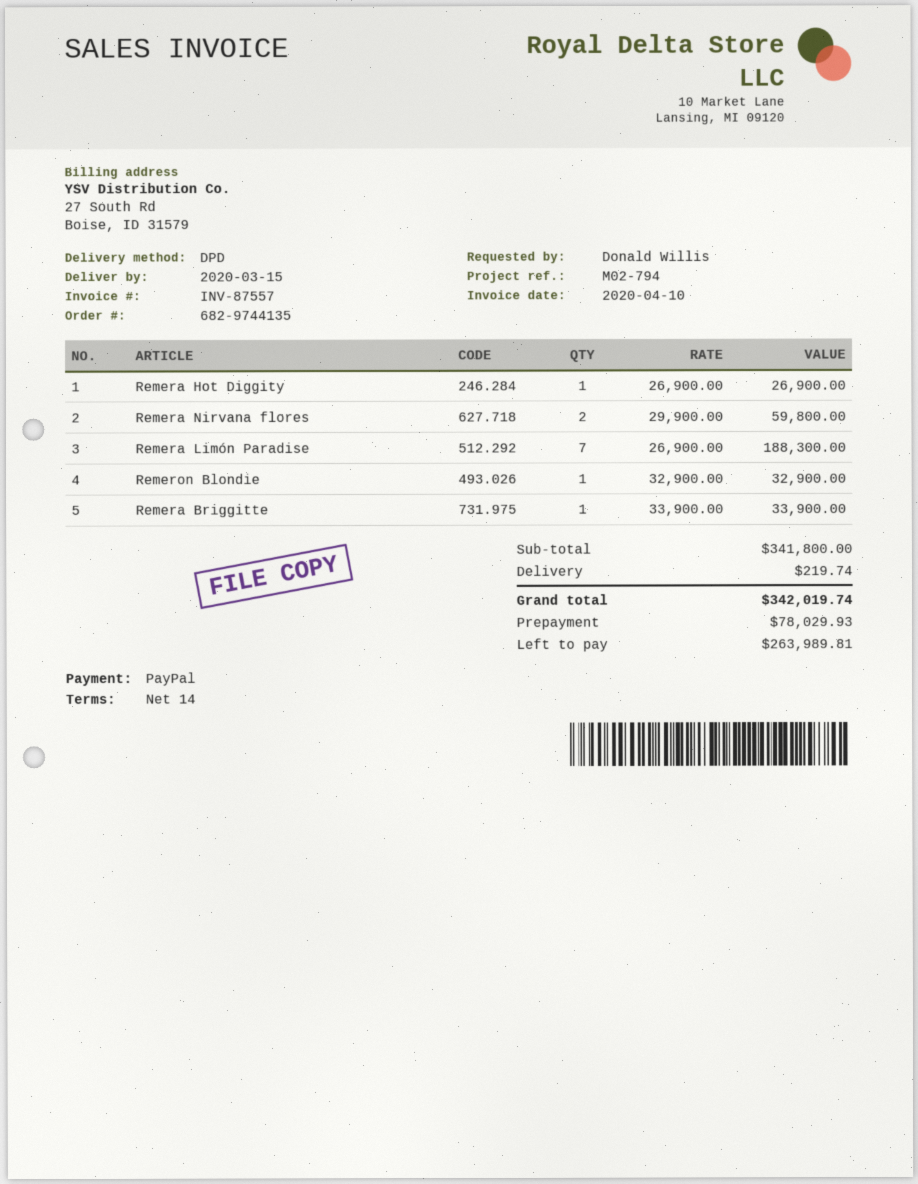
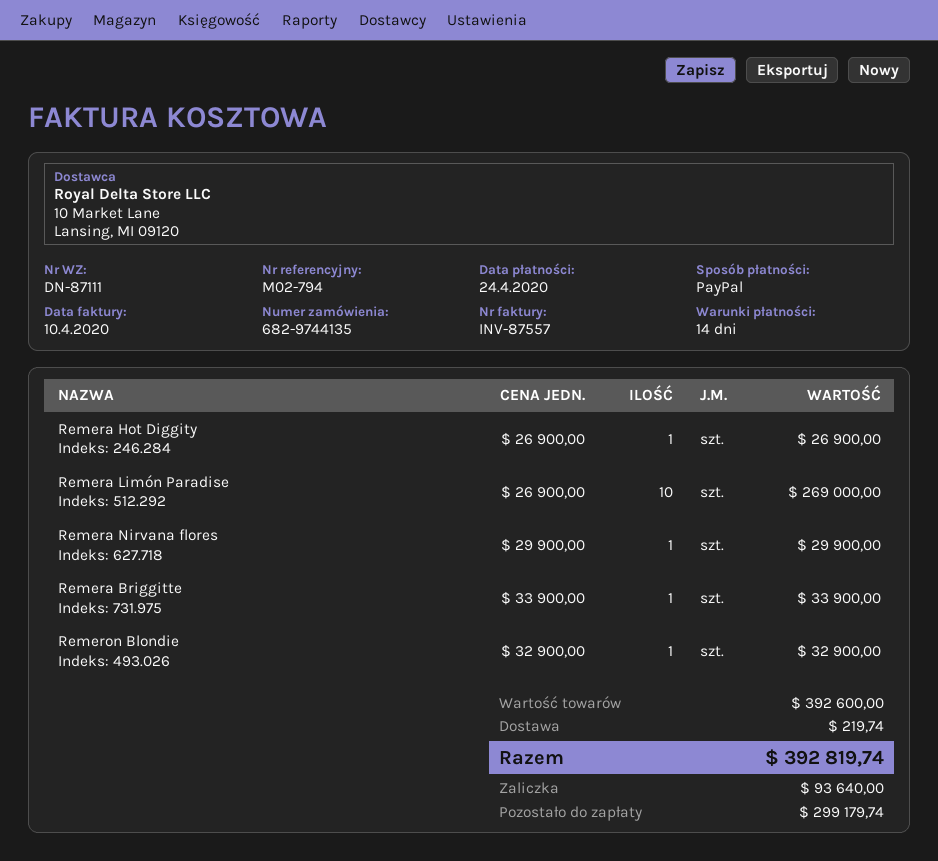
Remera Nirvana flores: 2 x 29900.00 = 59800.00 -> 1 x 29900.00 = 29900.00
Remera Limón Paradise: 7 x 26900.00 = 188300.00 -> 10 x 26900.00 = 269000.00
subtotal: 341800.00 -> 392600.00
total: 342019.74 -> 392819.74
deposit: 78029.93 -> 93640.00
balance: 263989.81 -> 299179.74

